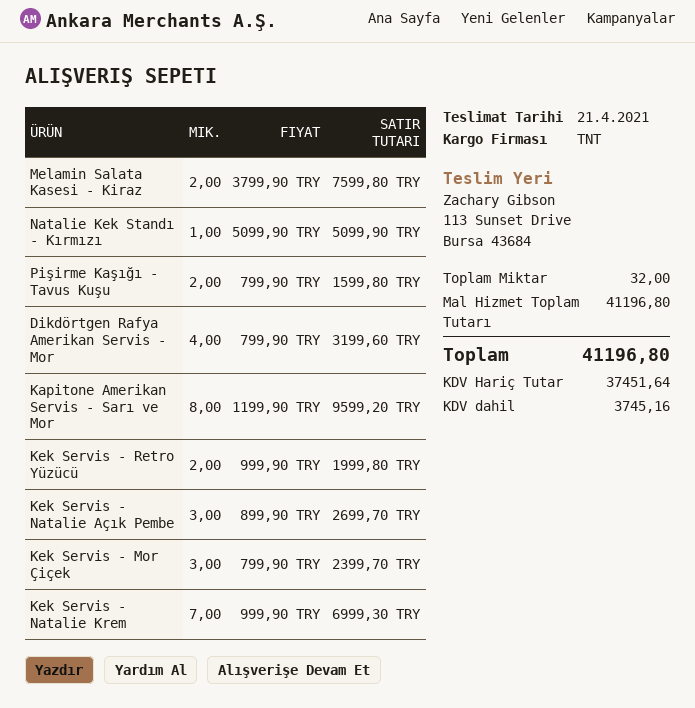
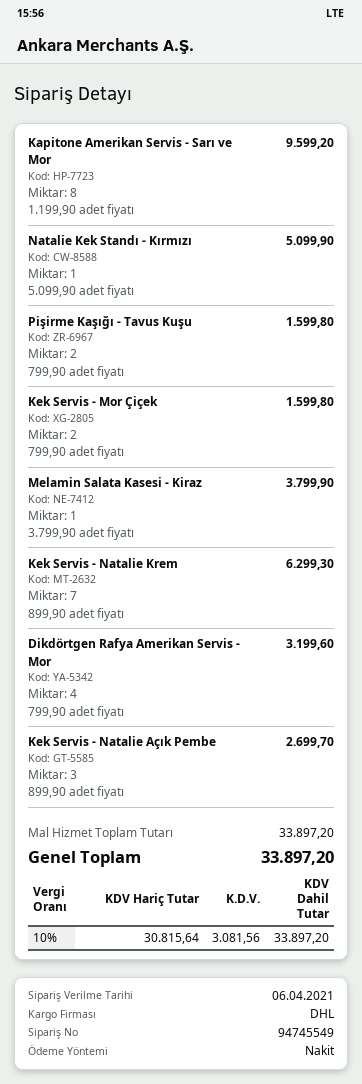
shipping method: TNT -> DHL
Melamin Salata Kasesi - Kiraz: 2 x 3799.90 = 7599.80 -> 1 x 3799.90 = 3799.90
Kek Servis - Retro Yüzücü: 2 x 999.90 = 1999.80 -> none
Kek Servis - Mor Çiçek: 3 x 799.90 = 2399.70 -> 2 x 799.90 = 1599.80
Kek Servis - Natalie Krem: 7 x 999.90 = 6999.30 -> 7 x 899.90 = 6299.30
subtotal: 41196.80 -> 33897.20
net: 37451.64 -> 30815.64
tax: 3745.16 -> 3081.56
total: 41196.80 -> 33897.20

